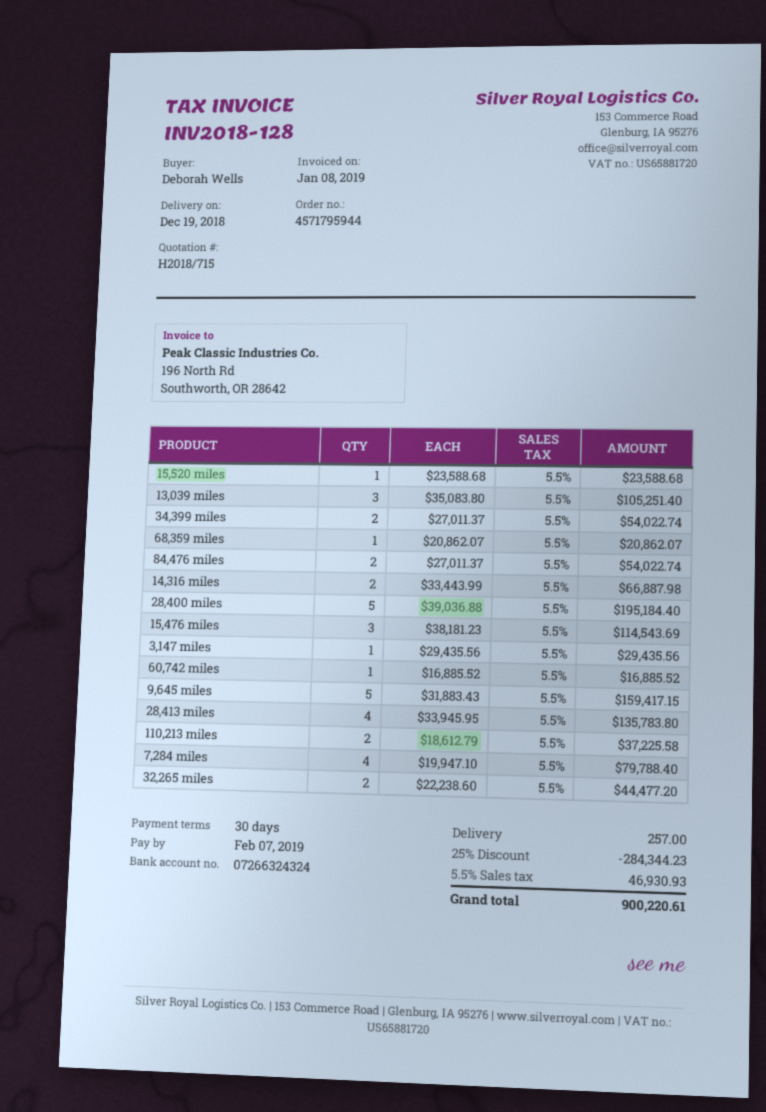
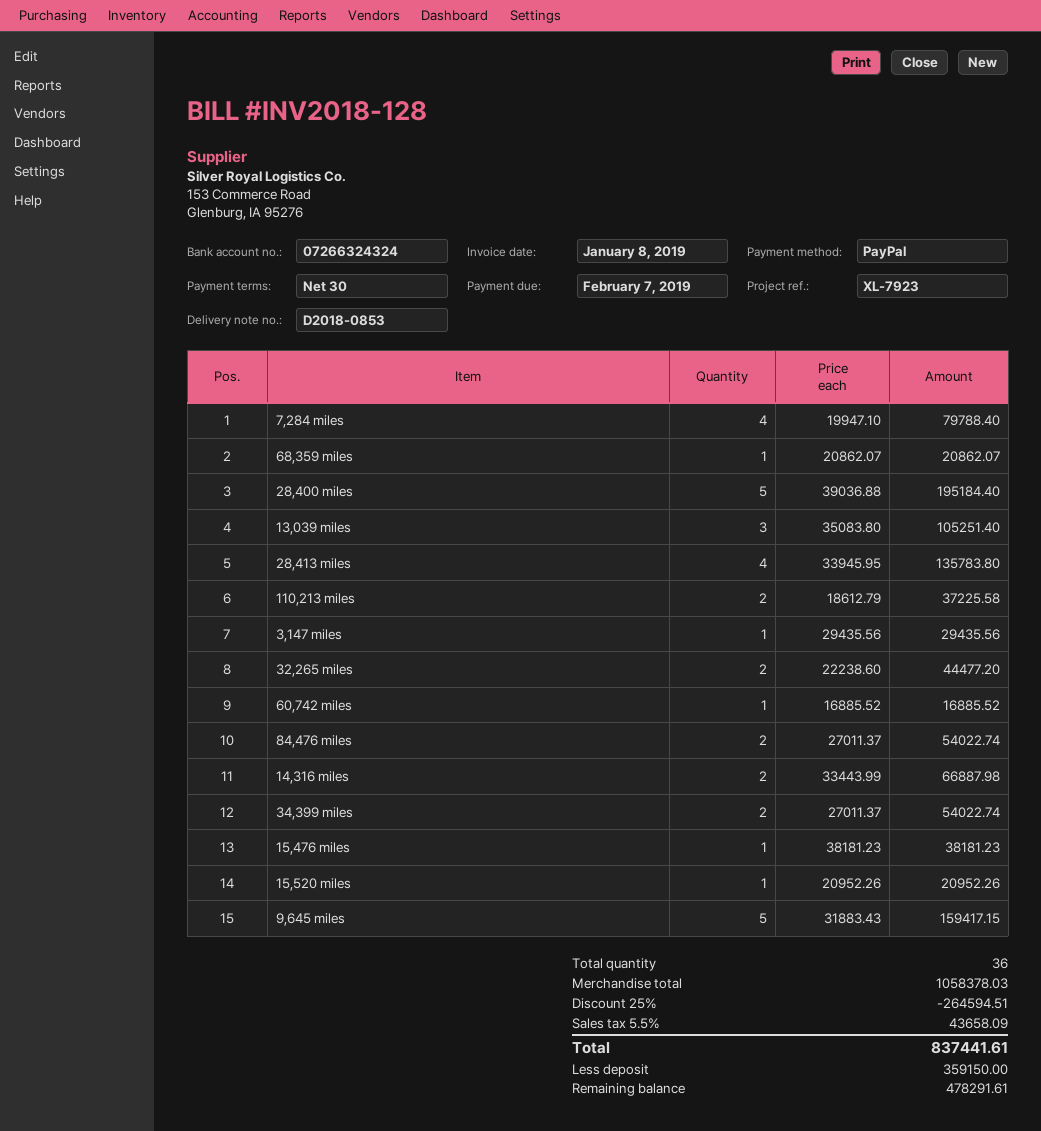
15,520 miles: 1 x 23588.68 = 23588.68 -> 1 x 20952.26 = 20952.26
15,476 miles: 3 x 38181.23 = 114543.69 -> 1 x 38181.23 = 38181.23
discount: 25% = 284344.23 -> 25% = 264594.51
shipping: 257.00 -> none
tax: 5.5% = 46930.93 -> 5.5% = 43658.09
total: 900220.61 -> 837441.61

